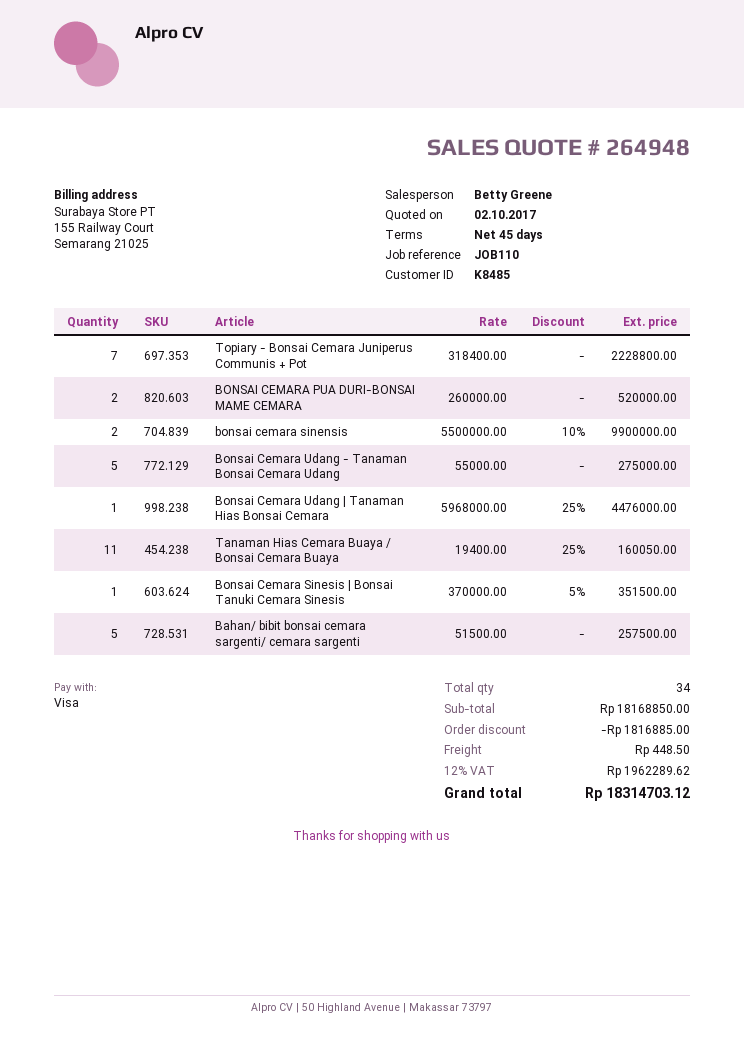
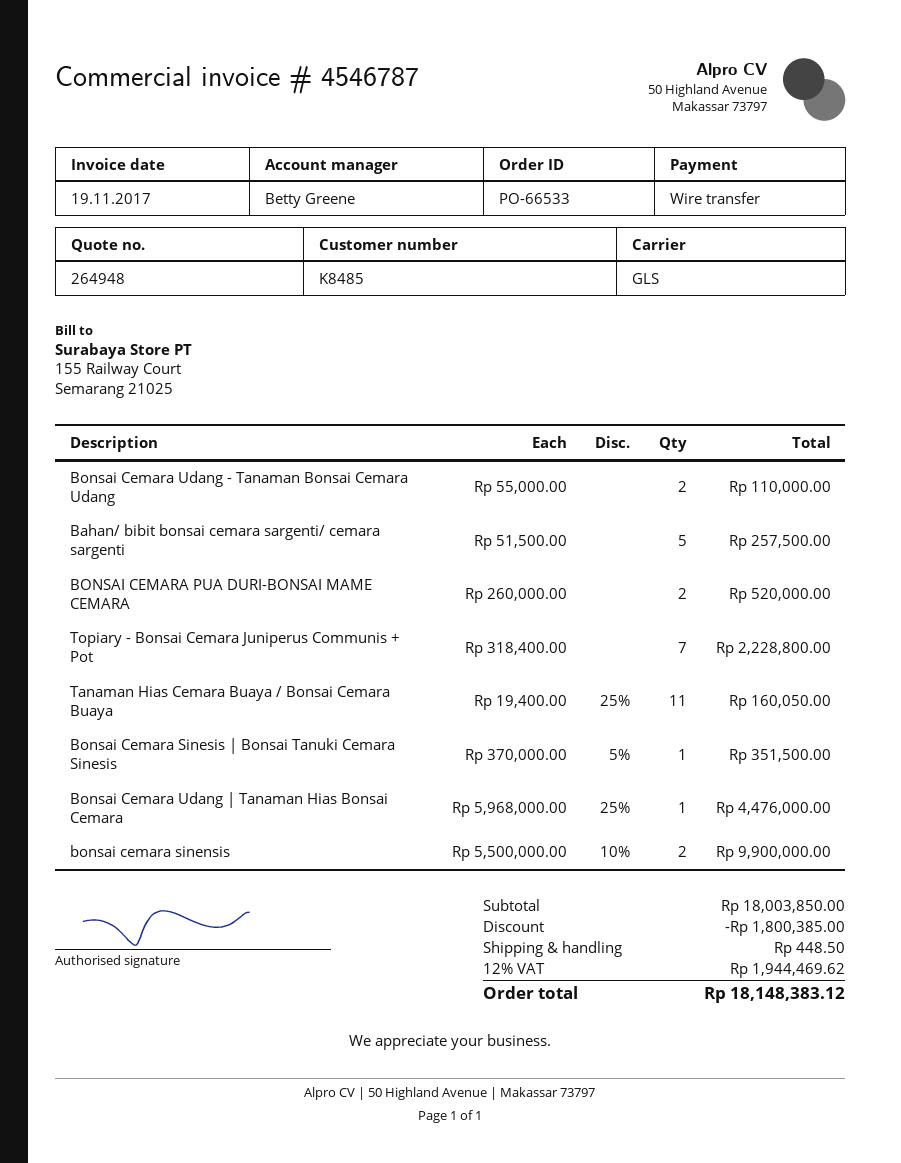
payment method: Visa -> bank transfer
Bonsai Cemara Udang - Tanaman Bonsai Cemara Udang: 5 x 55000.00 = 275000.00 -> 2 x 55000.00 = 110000.00
subtotal: 18168850.00 -> 18003850.00
discount: 1816885.00 -> 1800385.00
tax: 12% = 1962289.62 -> 12% = 1944469.62
total: 18314703.12 -> 18148383.12

